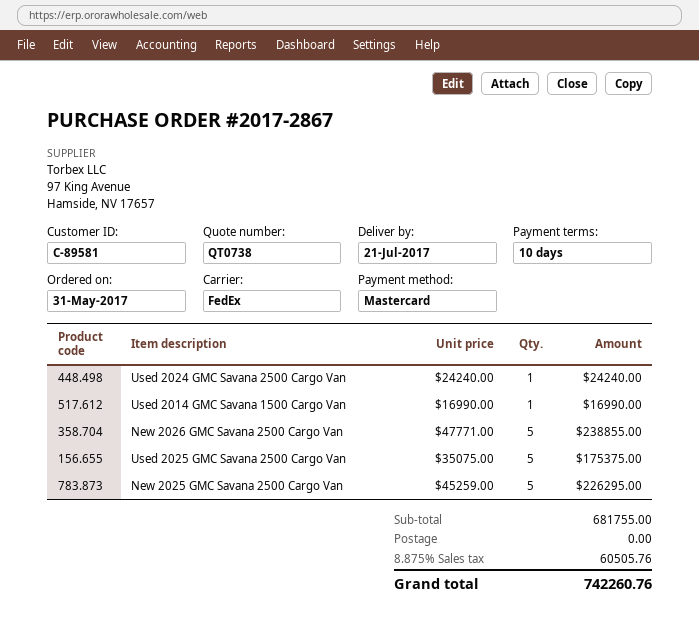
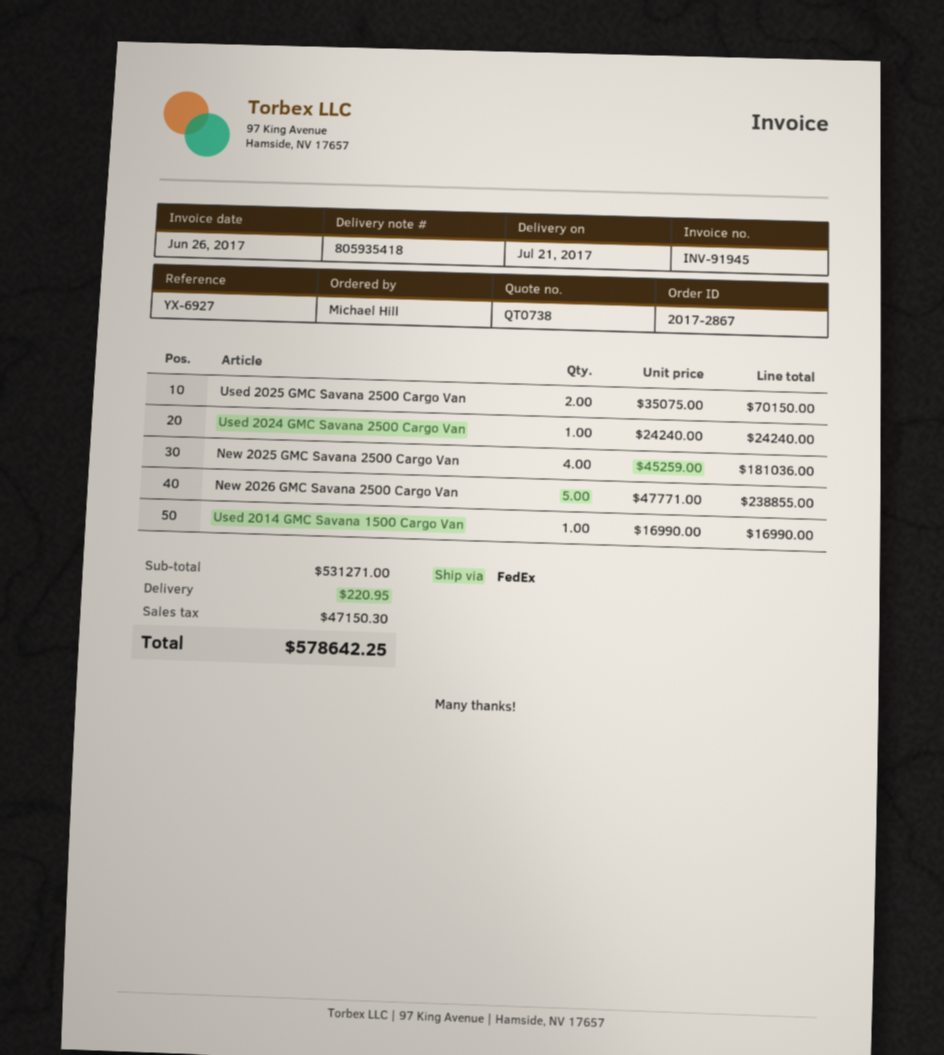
Used 2025 GMC Savana 2500 Cargo Van: 5 x 35075.00 = 175375.00 -> 2 x 35075.00 = 70150.00
New 2025 GMC Savana 2500 Cargo Van: 5 x 45259.00 = 226295.00 -> 4 x 45259.00 = 181036.00
subtotal: 681755.00 -> 531271.00
shipping: 0.00 -> 220.95
tax: 60505.76 -> 47150.30
total: 742260.76 -> 578642.25

